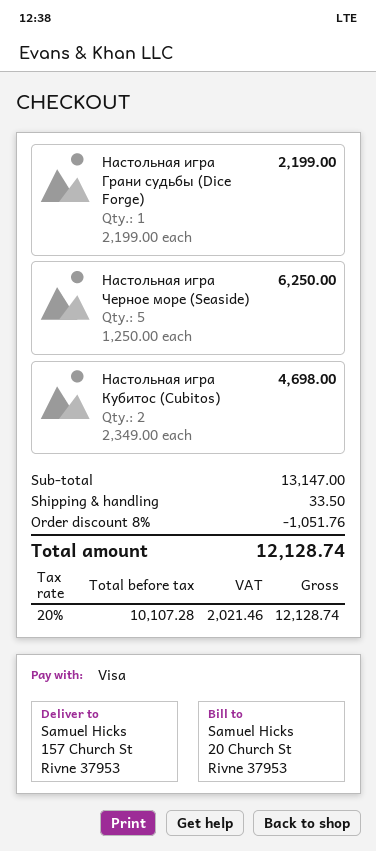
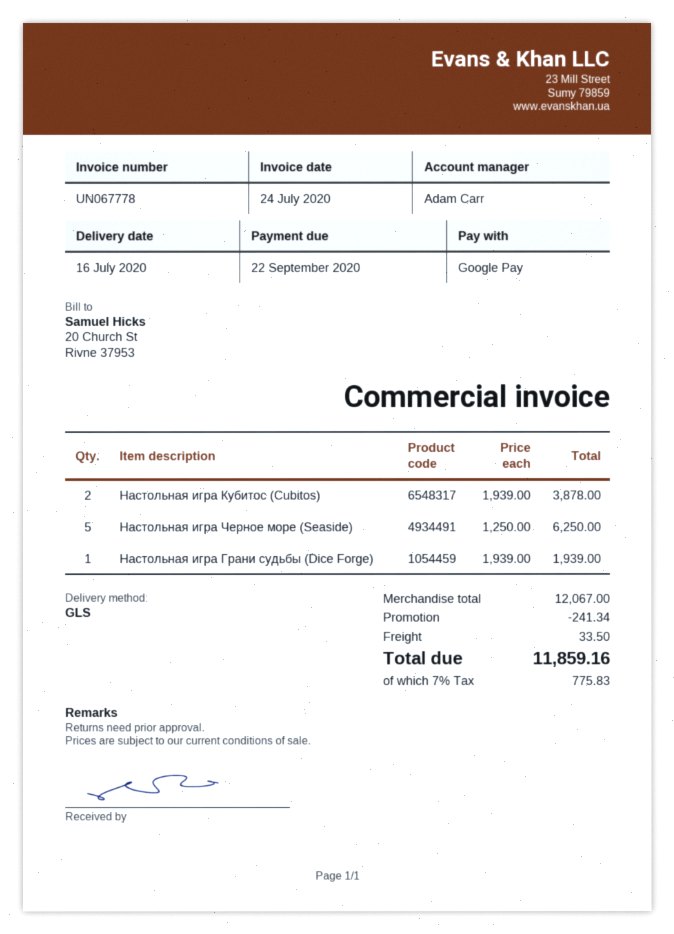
payment method: Visa -> Google Pay
Настольная игра Грани судьбы (Dice Forge): 1 x 2199.00 = 2199.00 -> 1 x 1939.00 = 1939.00
Настольная игра Кубитос (Cubitos): 2 x 2349.00 = 4698.00 -> 2 x 1939.00 = 3878.00
subtotal: 13147.00 -> 12067.00
discount: 1051.76 -> 241.34
tax: 20% = 2021.46 -> 7% = 775.83
total: 12128.74 -> 11859.16

